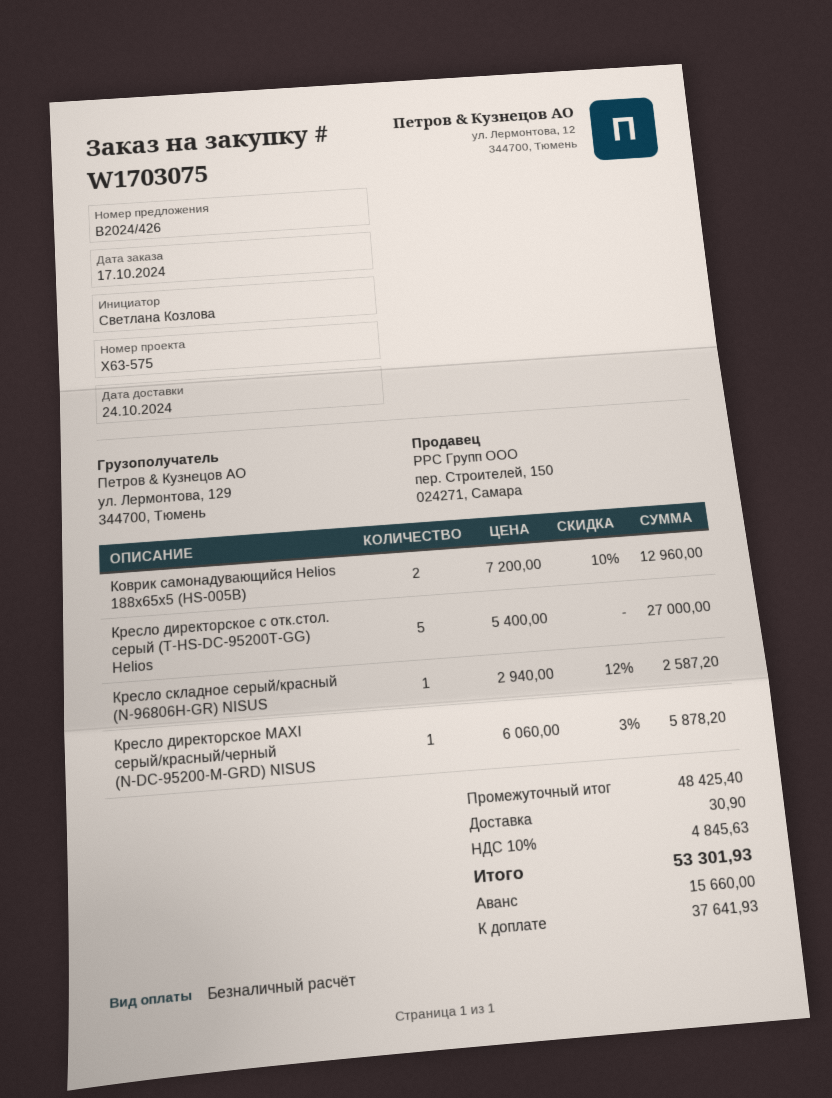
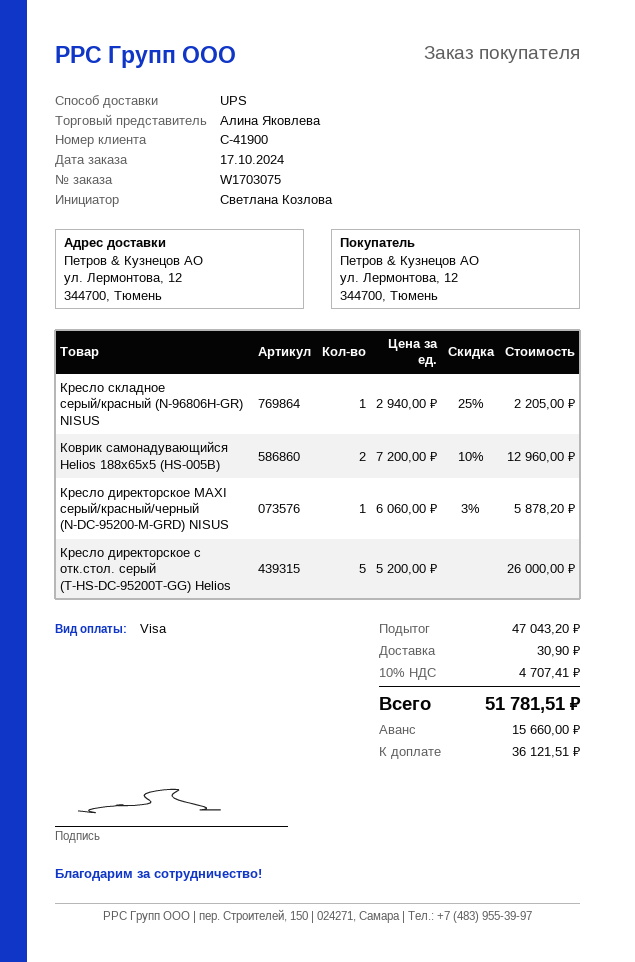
payment method: bank transfer -> Visa
ship to: ул. Лермонтова, 129, 344700, Тюмень -> ул. Лермонтова, 12, 344700, Тюмень
Кресло директорское с отк.стол. серый (Т-HS-DC-95200T-GG) Helios: 5 x 5400.00 = 27000.00 -> 5 x 5200.00 = 26000.00
Кресло складное серый/красный (N-96806H-GR) NISUS: 1 x 2940.00 - 12% = 2587.20 -> 1 x 2940.00 - 25% = 2205.00
subtotal: 48425.40 -> 47043.20
tax: 10% = 4845.63 -> 10% = 4707.41
total: 53301.93 -> 51781.51
balance: 37641.93 -> 36121.51

